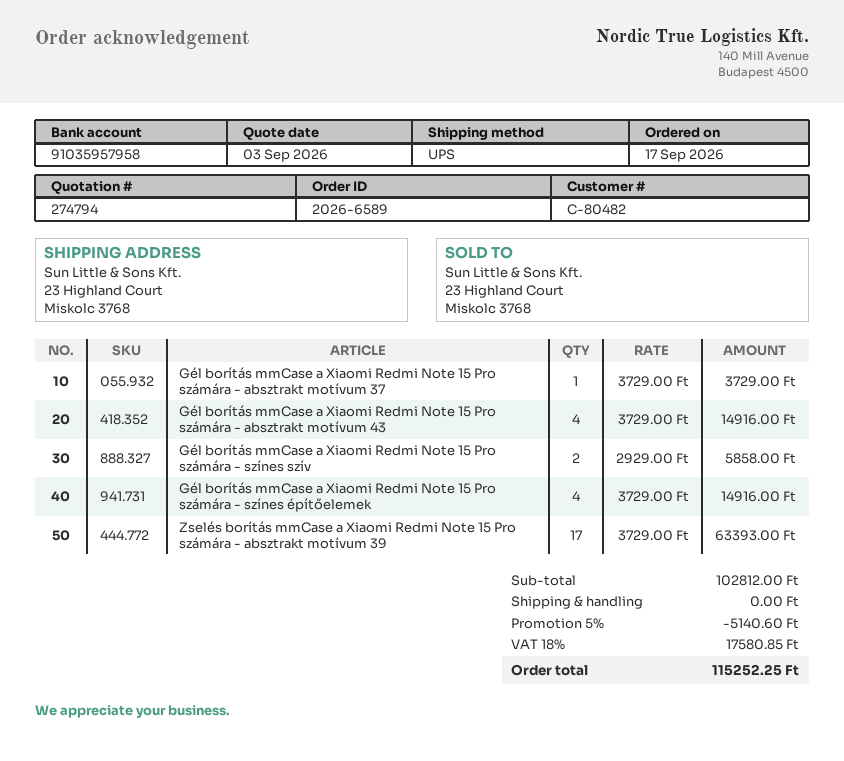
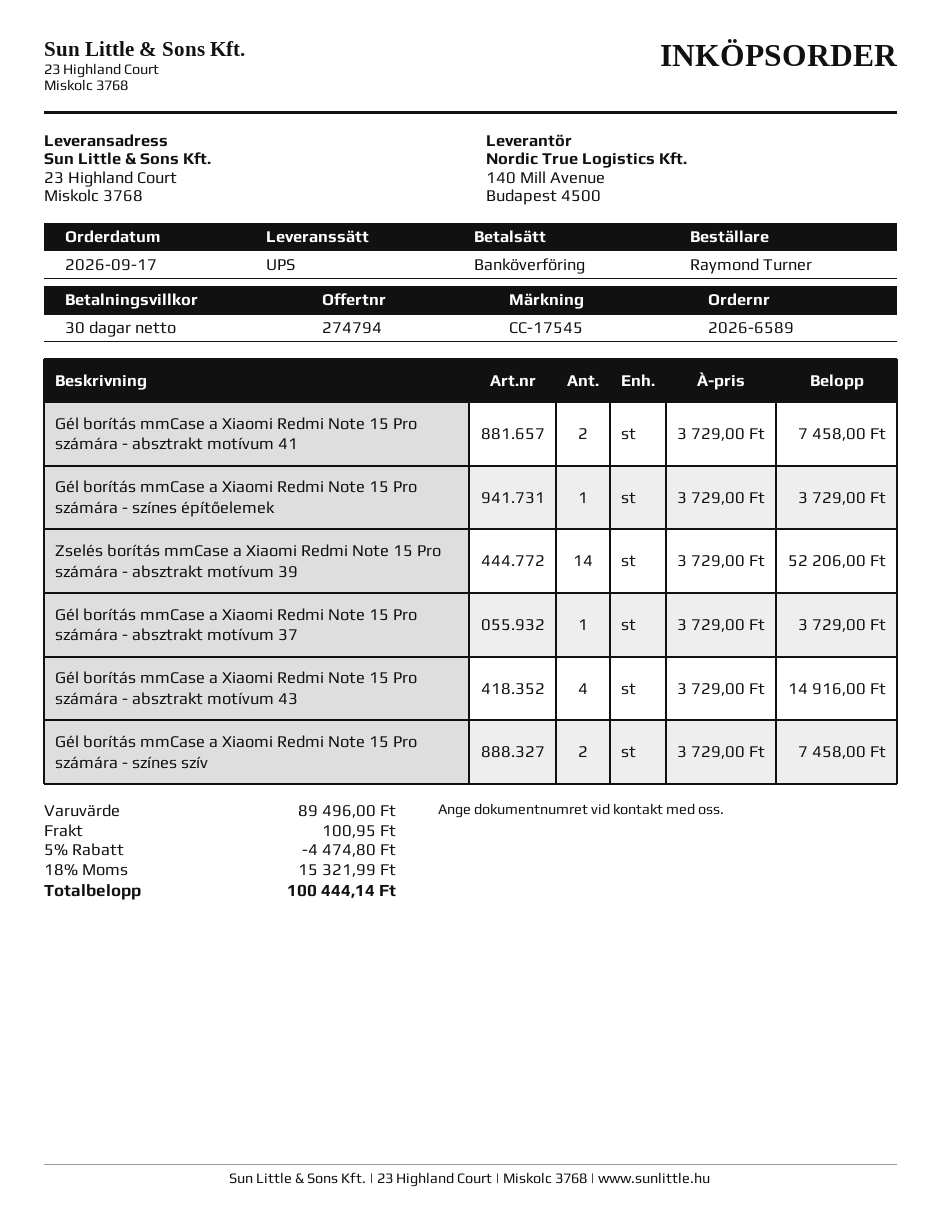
Gél borítás mmCase a Xiaomi Redmi Note 15 Pro számára - színes szív: 2 x 2929.00 = 5858.00 -> 2 x 3729.00 = 7458.00
Gél borítás mmCase a Xiaomi Redmi Note 15 Pro számára - színes építőelemek: 4 x 3729.00 = 14916.00 -> 1 x 3729.00 = 3729.00
Zselés borítás mmCase a Xiaomi Redmi Note 15 Pro számára - absztrakt motívum 39: 17 x 3729.00 = 63393.00 -> 14 x 3729.00 = 52206.00
Gél borítás mmCase a Xiaomi Redmi Note 15 Pro számára - absztrakt motívum 41: none -> 2 x 3729.00 = 7458.00
subtotal: 102812.00 -> 89496.00
discount: 5% = 5140.60 -> 5% = 4474.80
shipping: 0.00 -> 100.95
tax: 18% = 17580.85 -> 18% = 15321.99
total: 115252.25 -> 100444.14

